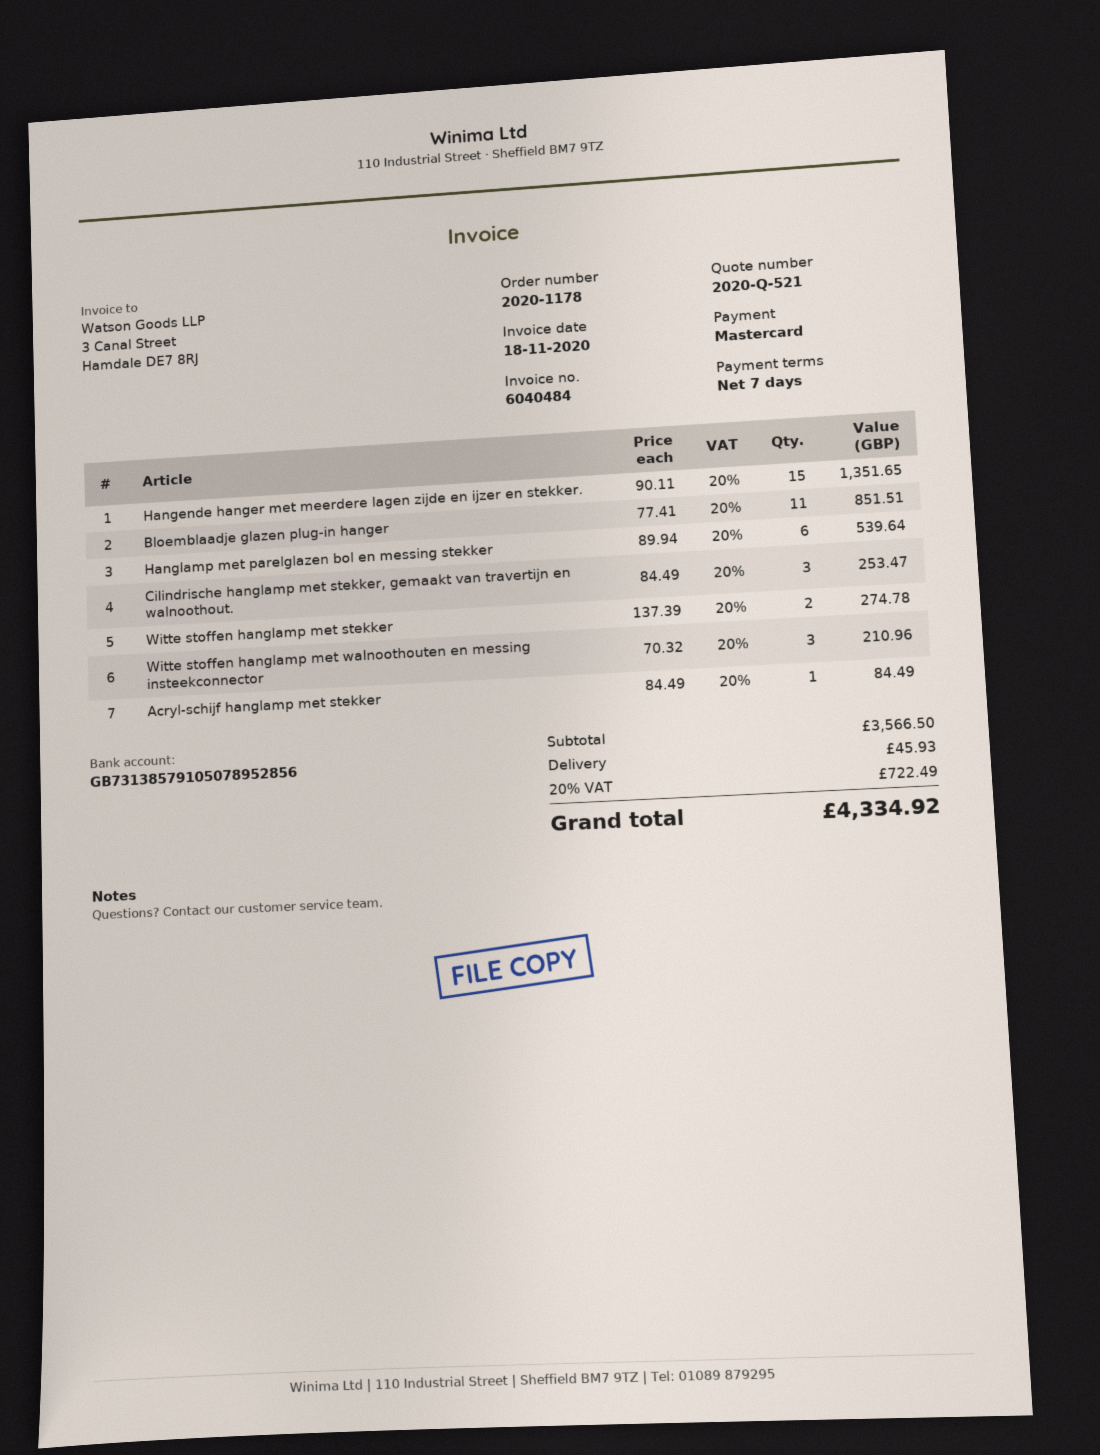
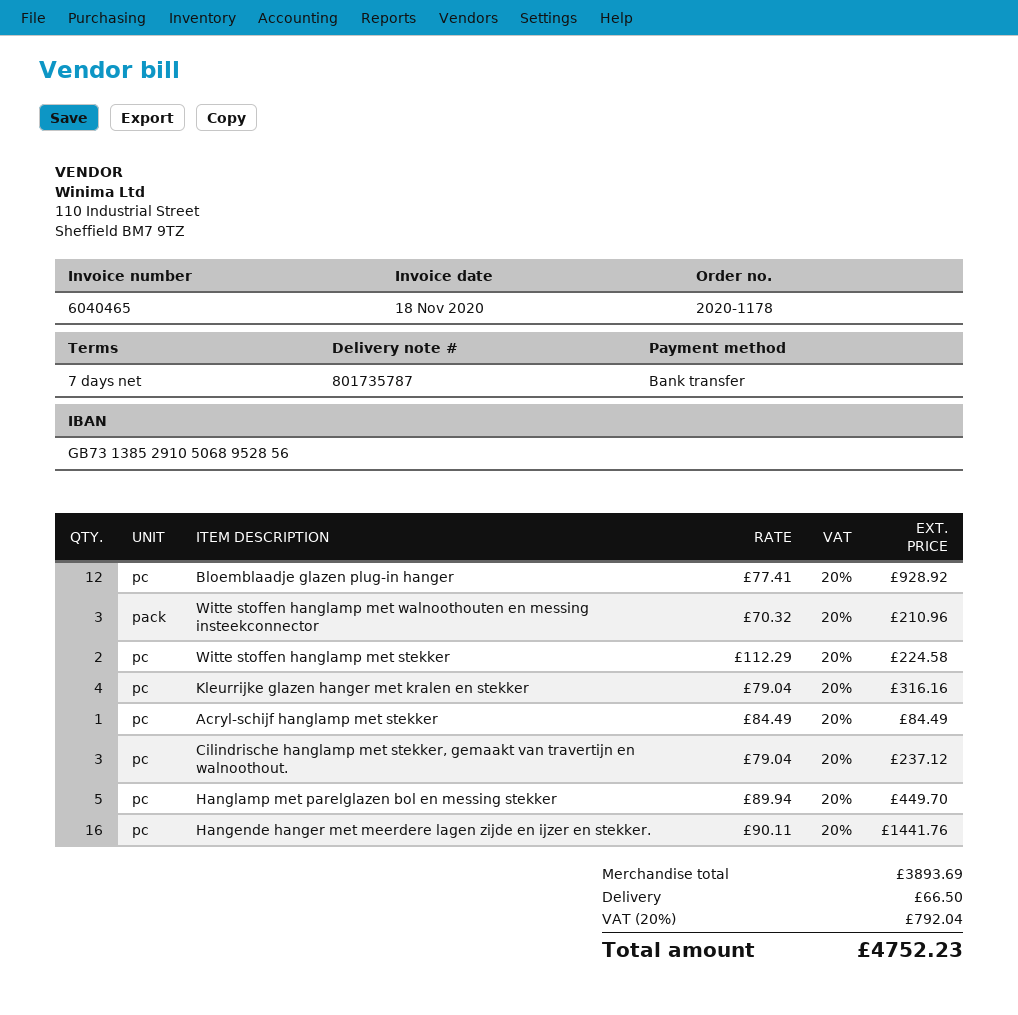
invoice number: 6040484 -> 6040465
payment method: Mastercard -> bank transfer
bank account: GB73138579105078952856 -> GB73138529105068952856
Hangende hanger met meerdere lagen zijde en ijzer en stekker.: 15 x 90.11 = 1351.65 -> 16 x 90.11 = 1441.76
Bloemblaadje glazen plug-in hanger: 11 x 77.41 = 851.51 -> 12 x 77.41 = 928.92
Hanglamp met parelglazen bol en messing stekker: 6 x 89.94 = 539.64 -> 5 x 89.94 = 449.70
Cilindrische hanglamp met stekker, gemaakt van travertijn en walnoothout.: 3 x 84.49 = 253.47 -> 3 x 79.04 = 237.12
Witte stoffen hanglamp met stekker: 2 x 137.39 = 274.78 -> 2 x 112.29 = 224.58
Kleurrijke glazen hanger met kralen en stekker: none -> 4 x 79.04 = 316.16
subtotal: 3566.50 -> 3893.69
shipping: 45.93 -> 66.50
tax: 20% = 722.49 -> 20% = 792.04
total: 4334.92 -> 4752.23

